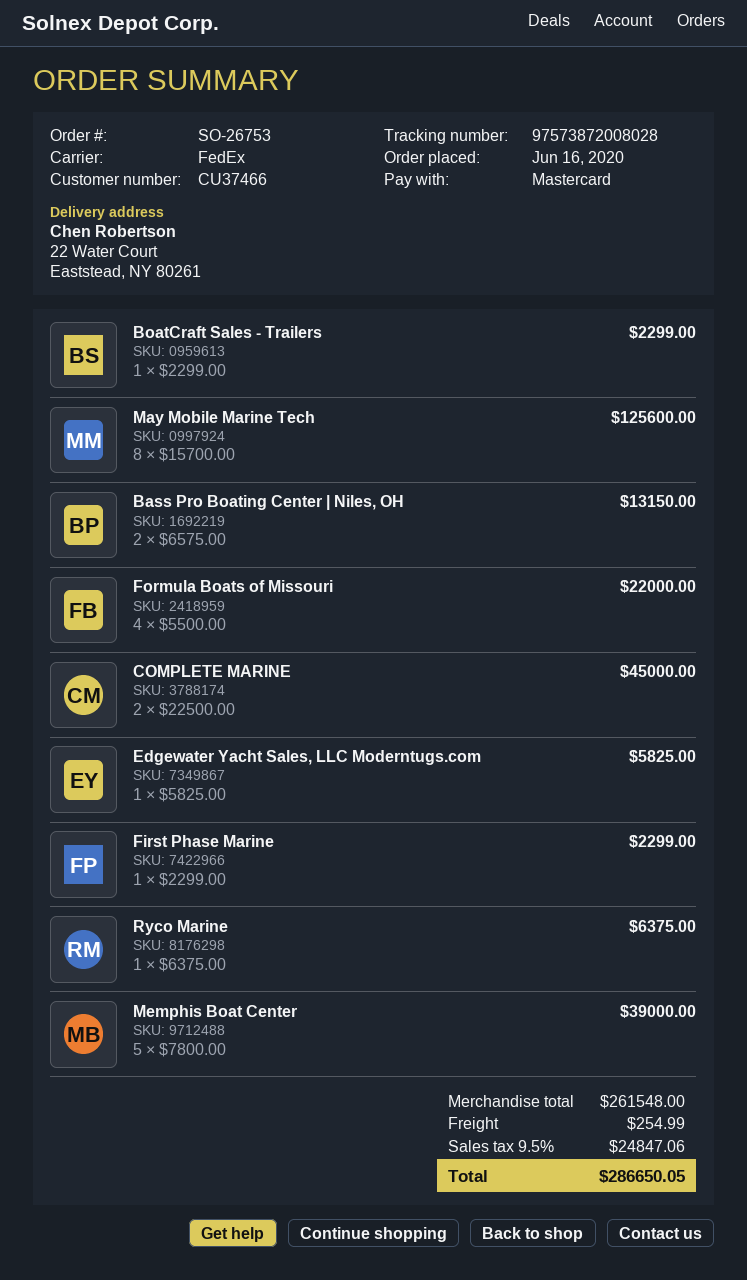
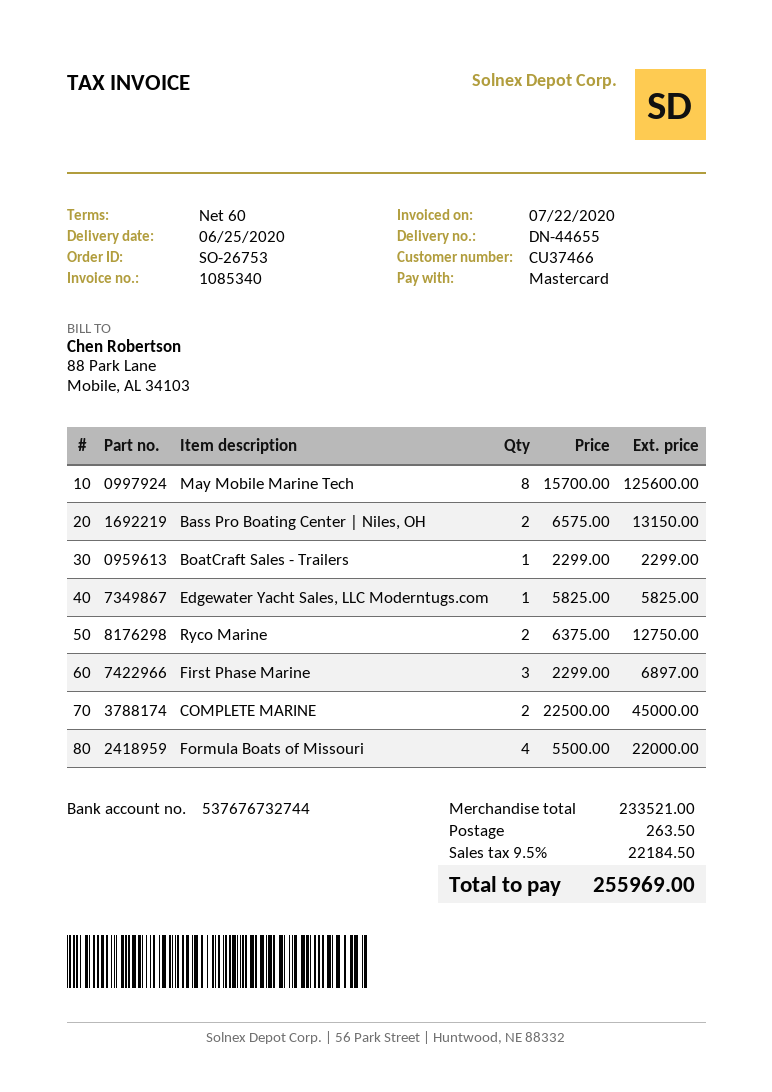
First Phase Marine: 1 x 2299.00 = 2299.00 -> 3 x 2299.00 = 6897.00
Ryco Marine: 1 x 6375.00 = 6375.00 -> 2 x 6375.00 = 12750.00
Memphis Boat Center: 5 x 7800.00 = 39000.00 -> none
subtotal: 261548.00 -> 233521.00
shipping: 254.99 -> 263.50
tax: 9.5% = 24847.06 -> 9.5% = 22184.50
total: 286650.05 -> 255969.00

